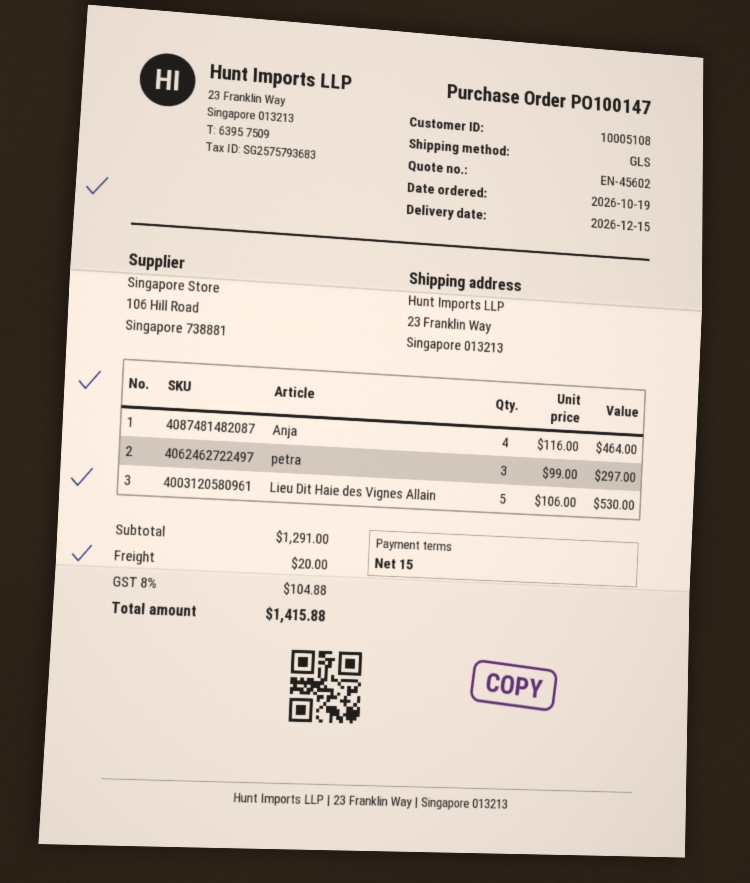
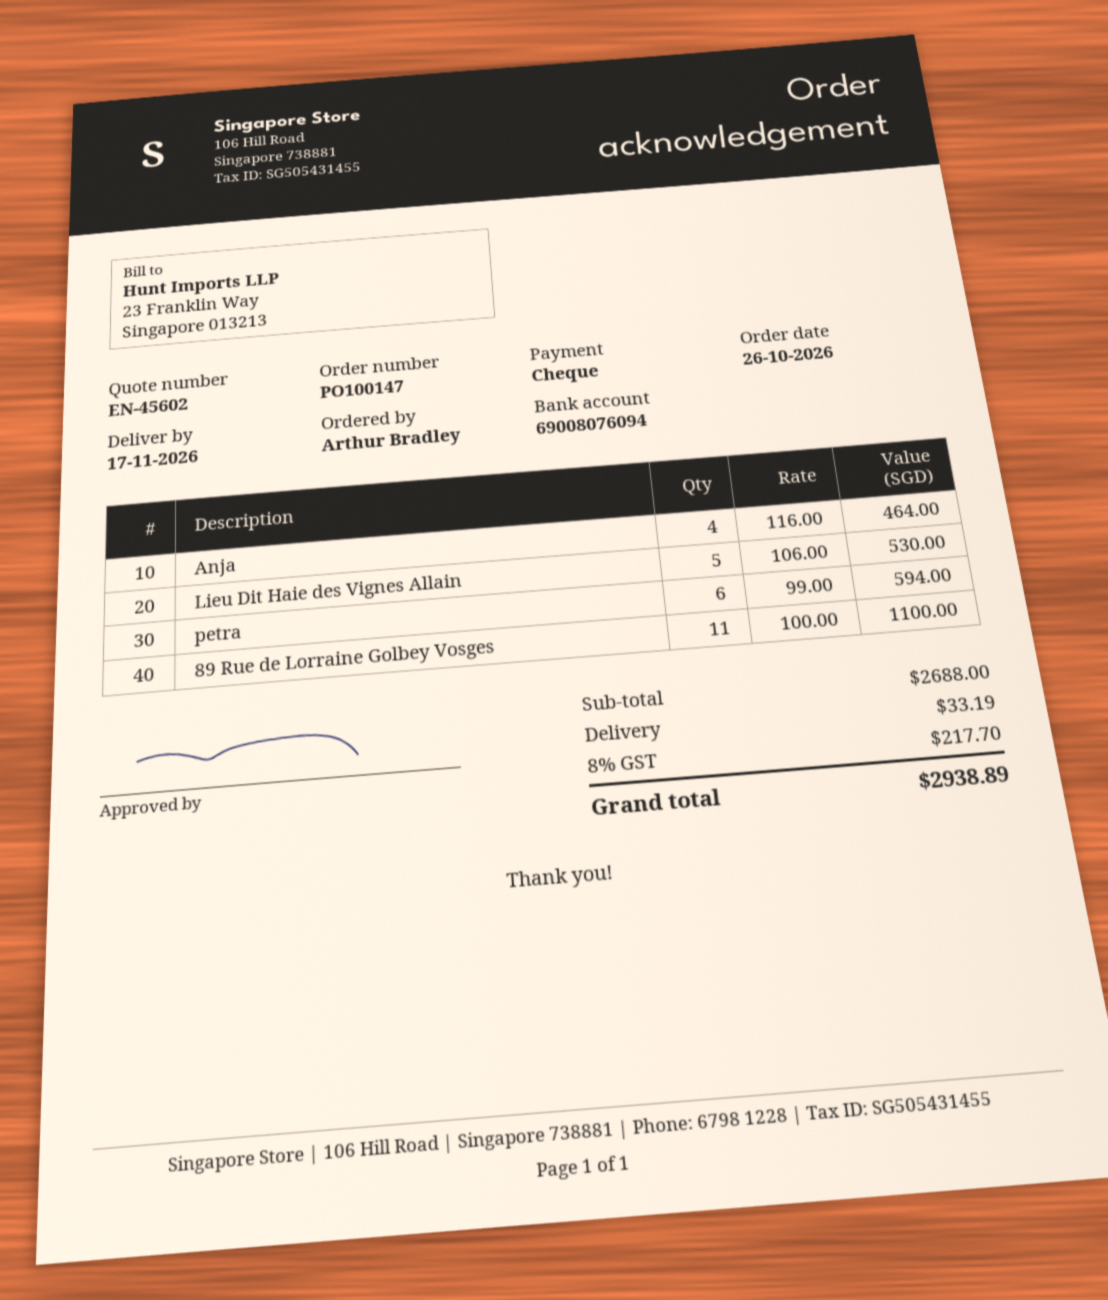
order date: 2026-10-19 -> 2026-10-26
delivery date: 2026-12-15 -> 2026-11-17
petra: 3 x 99.00 = 297.00 -> 6 x 99.00 = 594.00
89 Rue de Lorraine Golbey Vosges: none -> 11 x 100.00 = 1100.00
subtotal: 1291.00 -> 2688.00
shipping: 20.00 -> 33.19
tax: 8% = 104.88 -> 8% = 217.70
total: 1415.88 -> 2938.89

